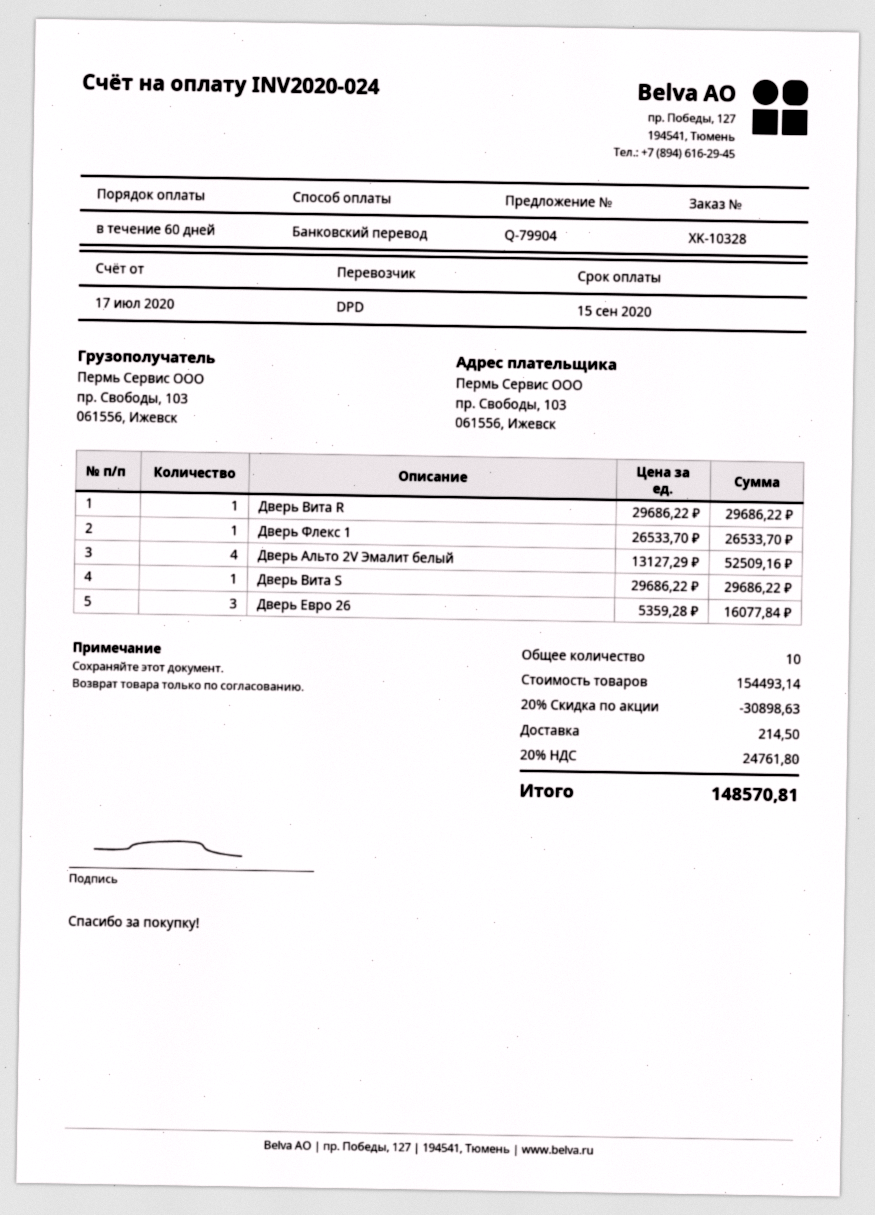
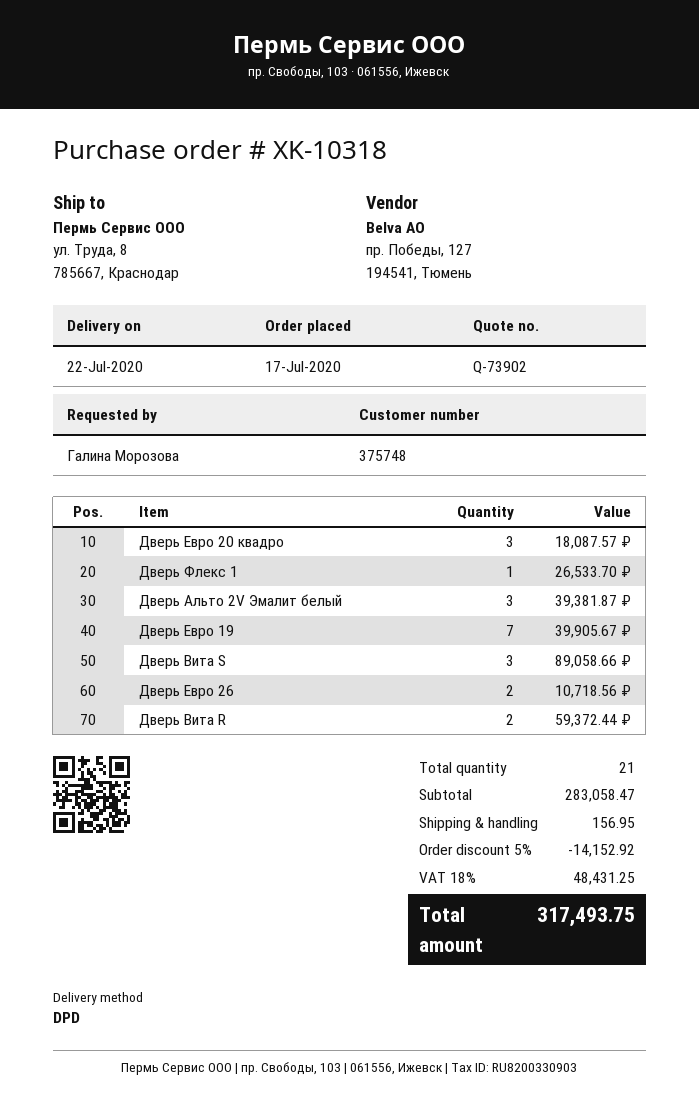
quote number: Q-79904 -> Q-73902
order number: XK-10328 -> XK-10318
ship to: пр. Свободы, 103, 061556, Ижевск -> ул. Труда, 8, 785667, Краснодар
Дверь Вита R: 1 for 29686.22 -> 2 for 59372.44
Дверь Альто 2V Эмалит белый: 4 for 52509.16 -> 3 for 39381.87
Дверь Вита S: 1 for 29686.22 -> 3 for 89058.66
Дверь Евро 26: 3 for 16077.84 -> 2 for 10718.56
Дверь Евро 20 квадро: none -> 3 for 18087.57
Дверь Евро 19: none -> 7 for 39905.67
total quantity: 10 -> 21
subtotal: 154493.14 -> 283058.47
discount: 20% = 30898.63 -> 5% = 14152.92
shipping: 214.50 -> 156.95
tax: 20% = 24761.80 -> 18% = 48431.25
total: 148570.81 -> 317493.75

